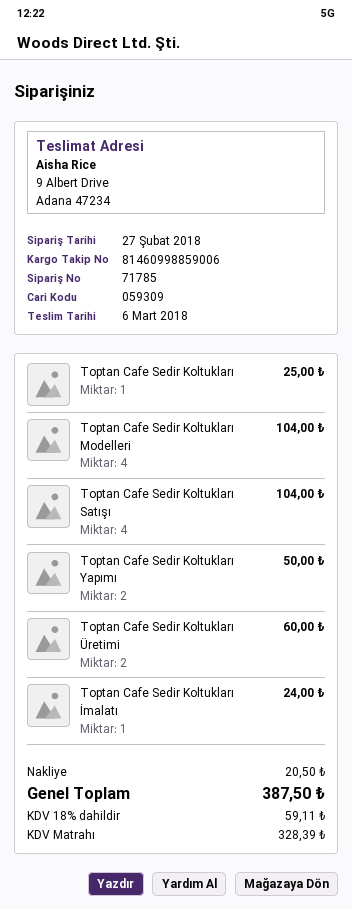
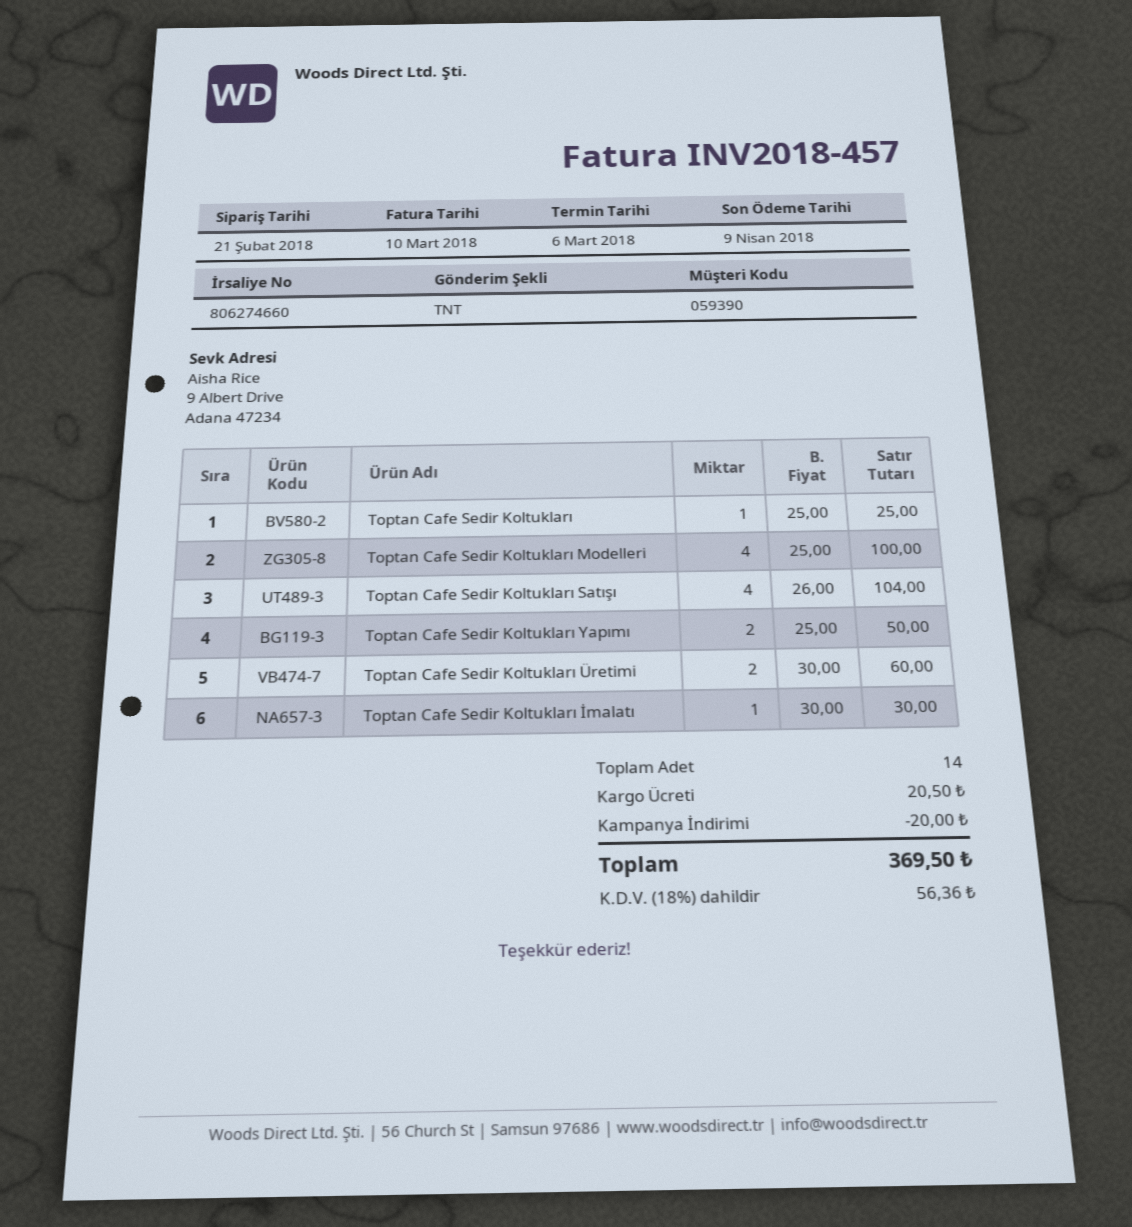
order date: 2018-02-27 -> 2018-02-21
customer number: 059309 -> 059390
Toptan Cafe Sedir Koltukları Modelleri: 4 for 104.00 -> 4 for 100.00
Toptan Cafe Sedir Koltukları İmalatı: 1 for 24.00 -> 1 for 30.00
discount: none -> 20.00
tax: 18% = 59.11 -> 18% = 56.36
total: 387.50 -> 369.50

